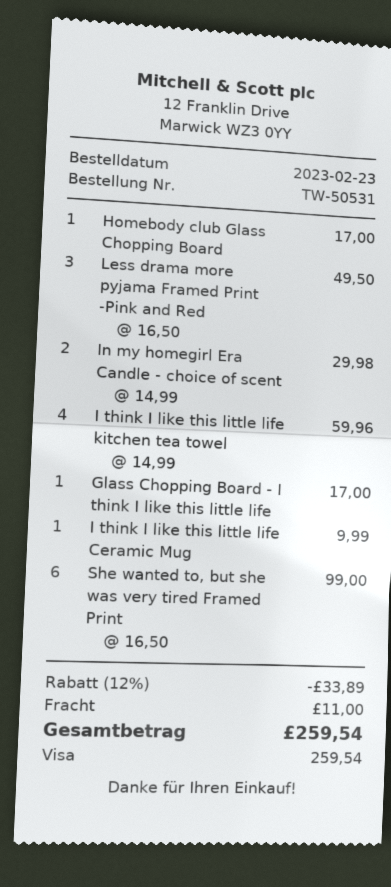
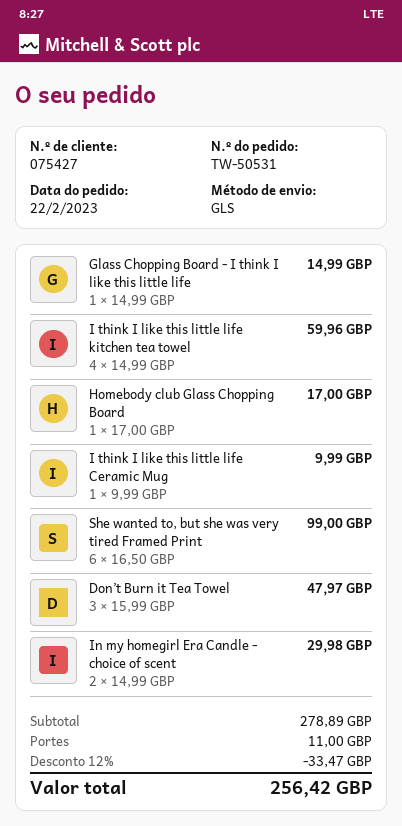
order date: 2023-02-23 -> 2023-02-22
Less drama more pyjama Framed Print -Pink and Red: 3 x 16.50 = 49.50 -> none
Glass Chopping Board - I think I like this little life: 1 x 17.00 = 17.00 -> 1 x 14.99 = 14.99
Don’t Burn it Tea Towel: none -> 3 x 15.99 = 47.97
discount: 12% = 33.89 -> 12% = 33.47
total: 259.54 -> 256.42

